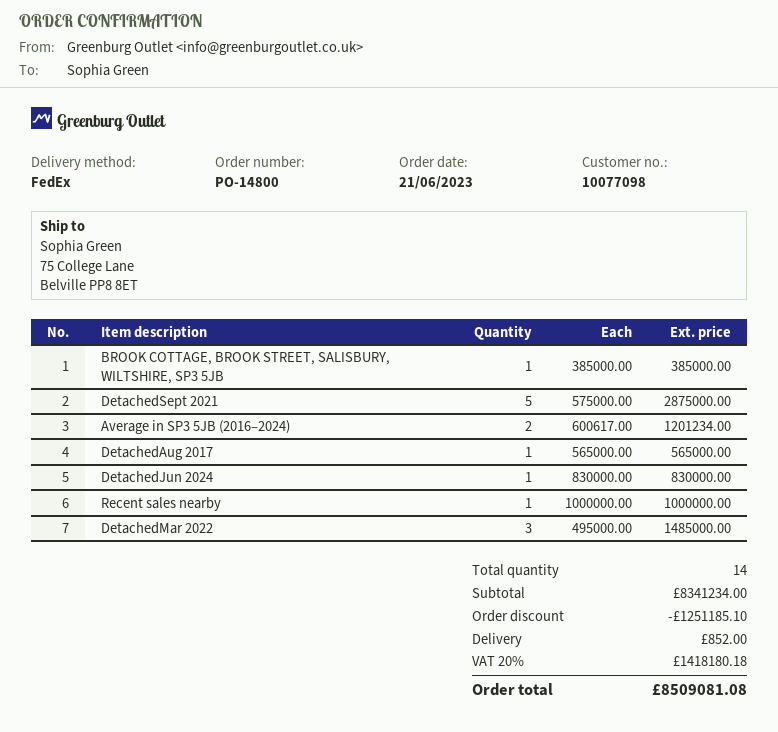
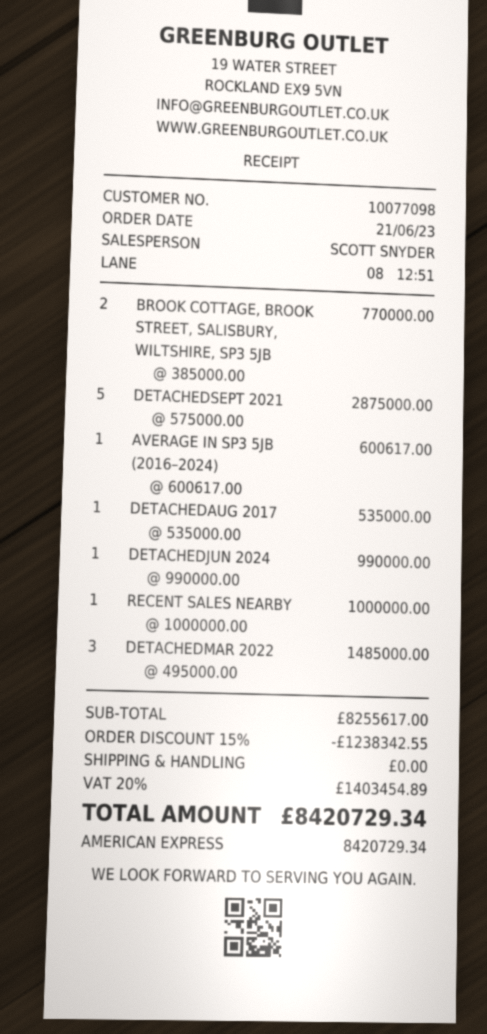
BROOK COTTAGE, BROOK STREET, SALISBURY, WILTSHIRE, SP3 5JB: 1 x 385000.00 = 385000.00 -> 2 x 385000.00 = 770000.00
Average in SP3 5JB (2016–2024): 2 x 600617.00 = 1201234.00 -> 1 x 600617.00 = 600617.00
DetachedAug 2017: 1 x 565000.00 = 565000.00 -> 1 x 535000.00 = 535000.00
DetachedJun 2024: 1 x 830000.00 = 830000.00 -> 1 x 990000.00 = 990000.00
subtotal: 8341234.00 -> 8255617.00
discount: 1251185.10 -> 1238342.55
shipping: 852.00 -> 0.00
tax: 20% = 1418180.18 -> 20% = 1403454.89
total: 8509081.08 -> 8420729.34

